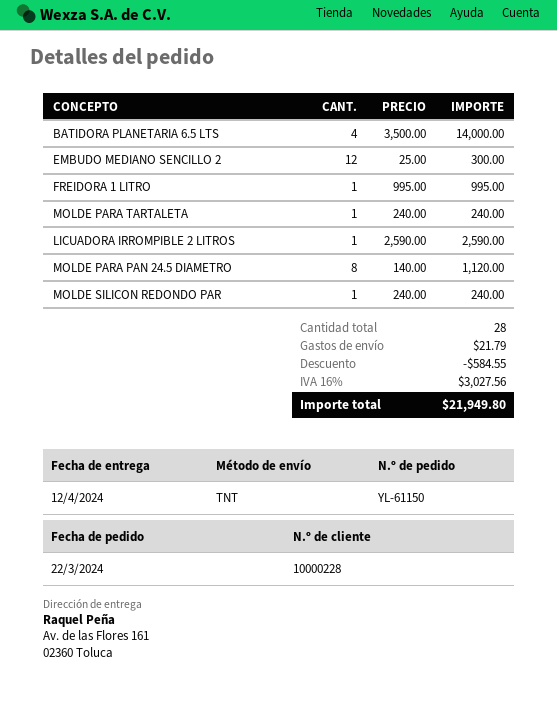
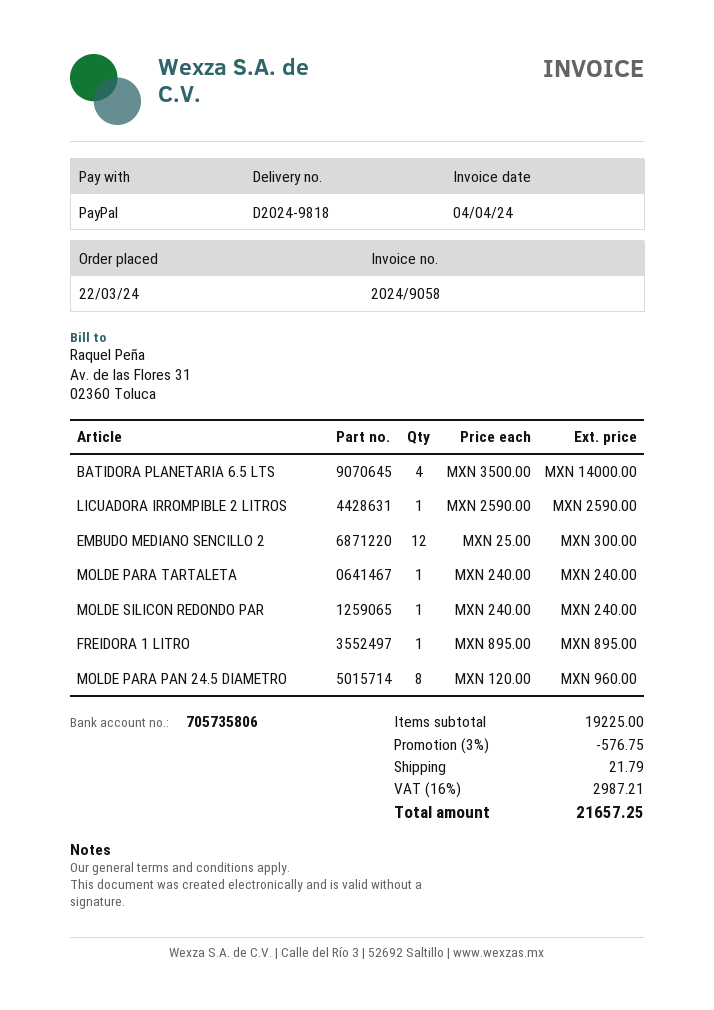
FREIDORA 1 LITRO: 1 x 995.00 = 995.00 -> 1 x 895.00 = 895.00
MOLDE PARA PAN 24.5 DIAMETRO: 8 x 140.00 = 1120.00 -> 8 x 120.00 = 960.00
discount: 584.55 -> 576.75
tax: 16% = 3027.56 -> 16% = 2987.21
total: 21949.80 -> 21657.25

